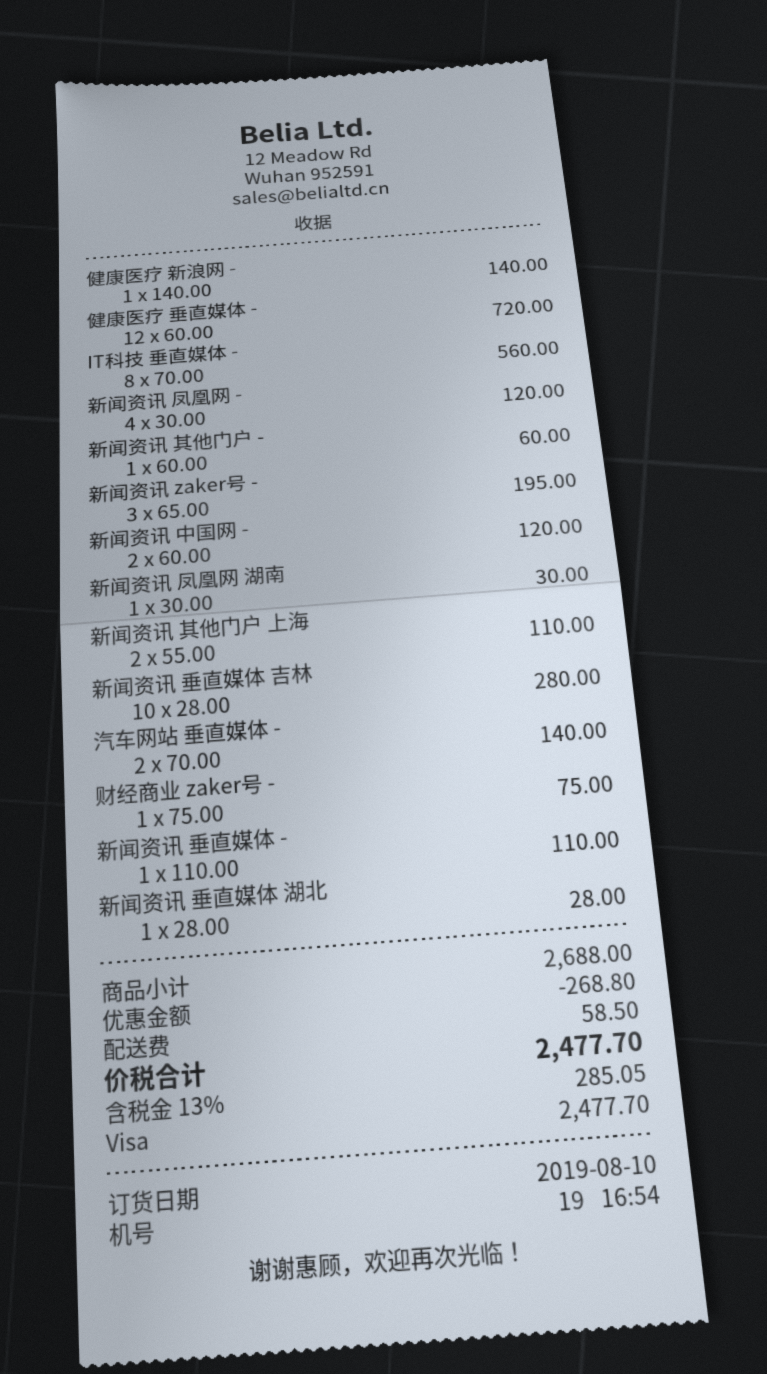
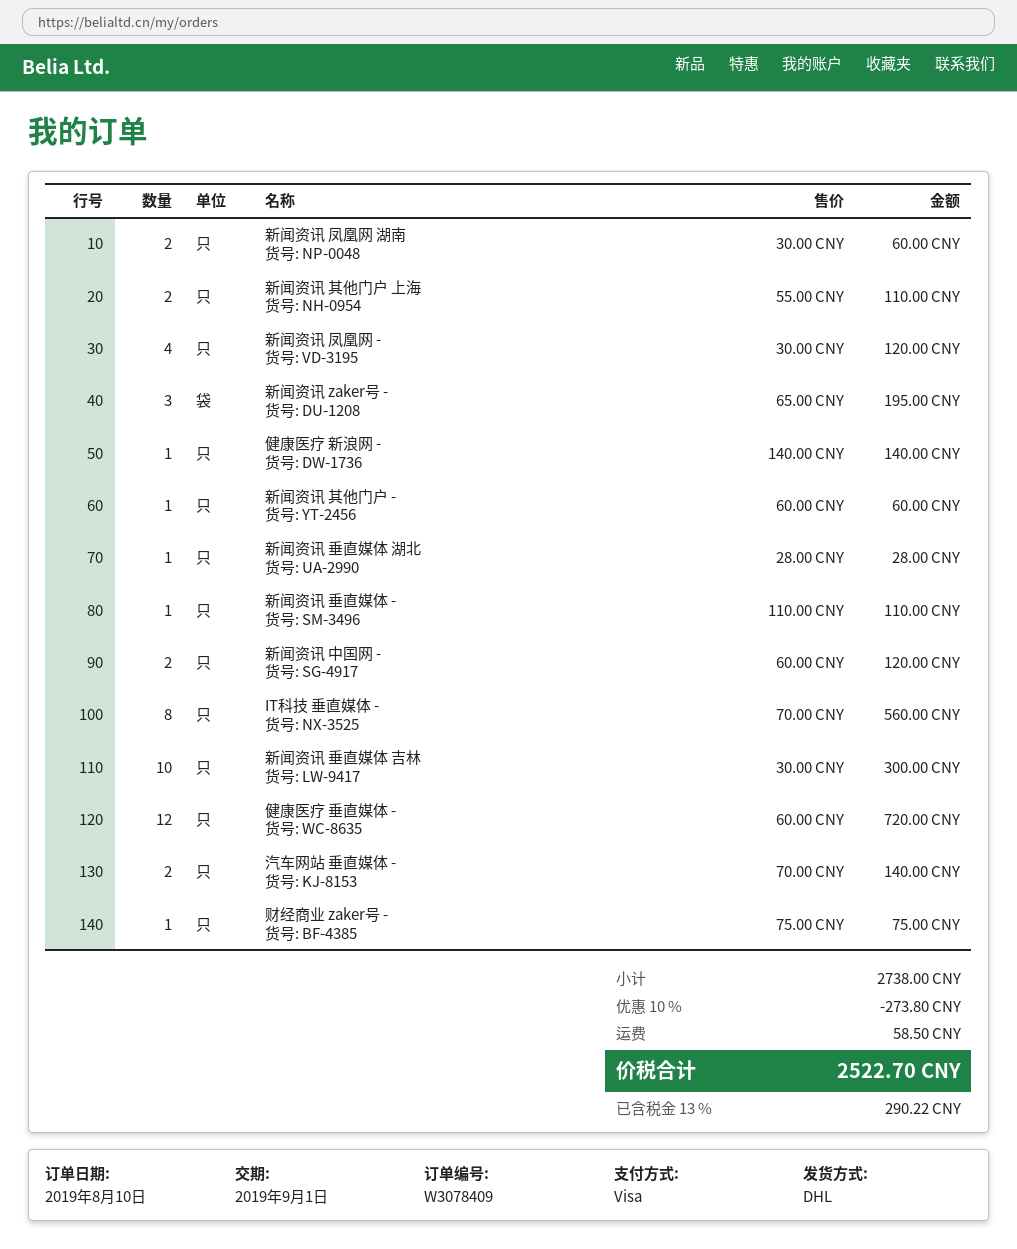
新闻资讯 凤凰网 湖南: 1 x 30.00 = 30.00 -> 2 x 30.00 = 60.00
新闻资讯 垂直媒体 吉林: 10 x 28.00 = 280.00 -> 10 x 30.00 = 300.00
subtotal: 2688.00 -> 2738.00
discount: 268.80 -> 273.80
tax: 13% = 285.05 -> 13% = 290.22
total: 2477.70 -> 2522.70

